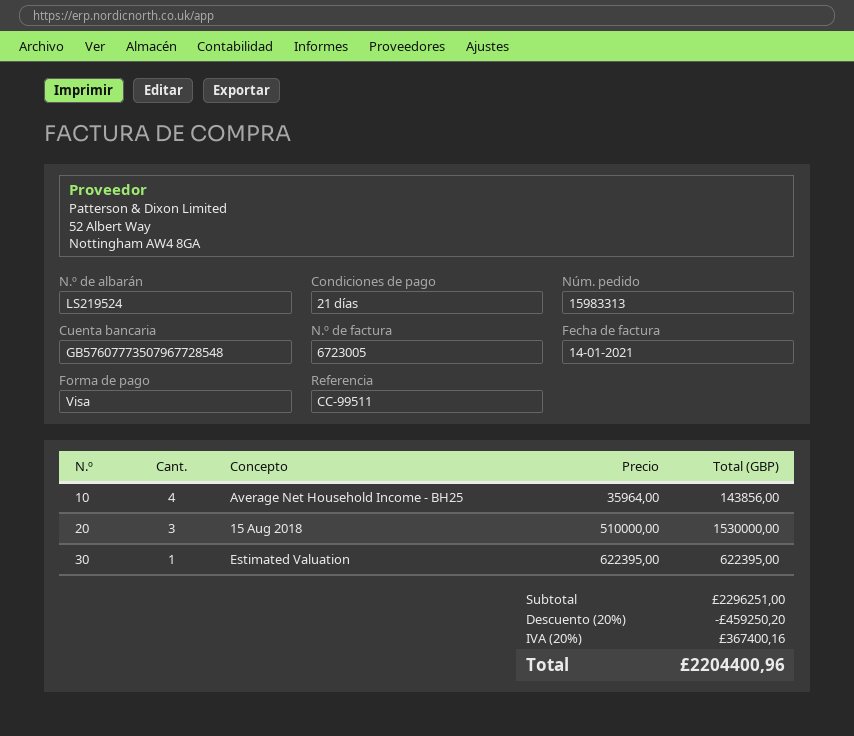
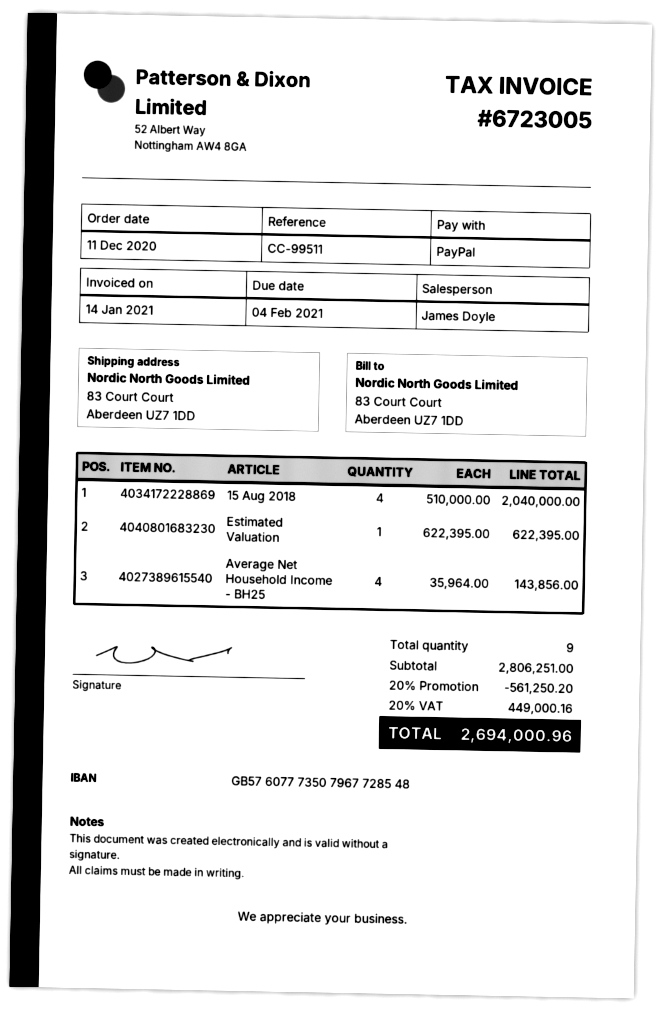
payment method: Visa -> PayPal
15 Aug 2018: 3 x 510000.00 = 1530000.00 -> 4 x 510000.00 = 2040000.00
subtotal: 2296251.00 -> 2806251.00
discount: 20% = 459250.20 -> 20% = 561250.20
tax: 20% = 367400.16 -> 20% = 449000.16
total: 2204400.96 -> 2694000.96

